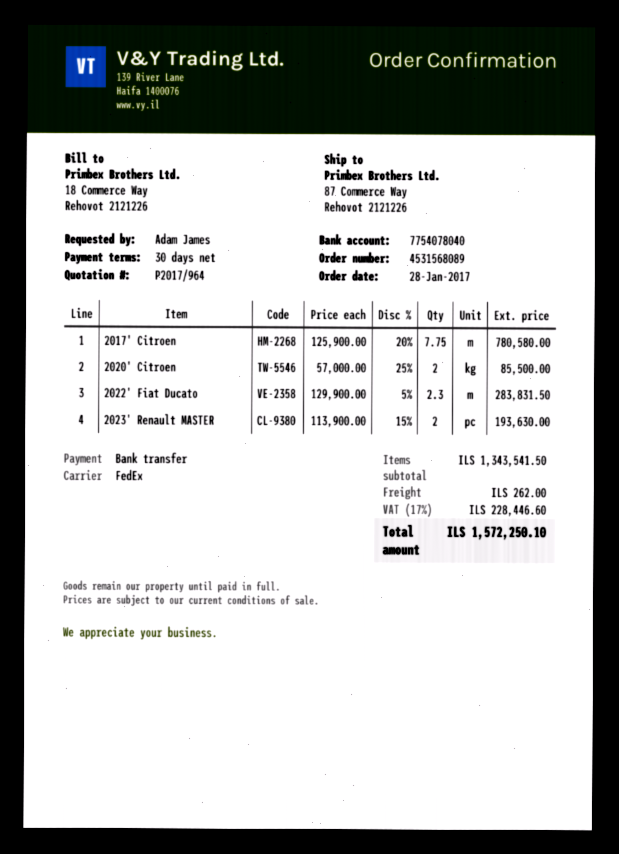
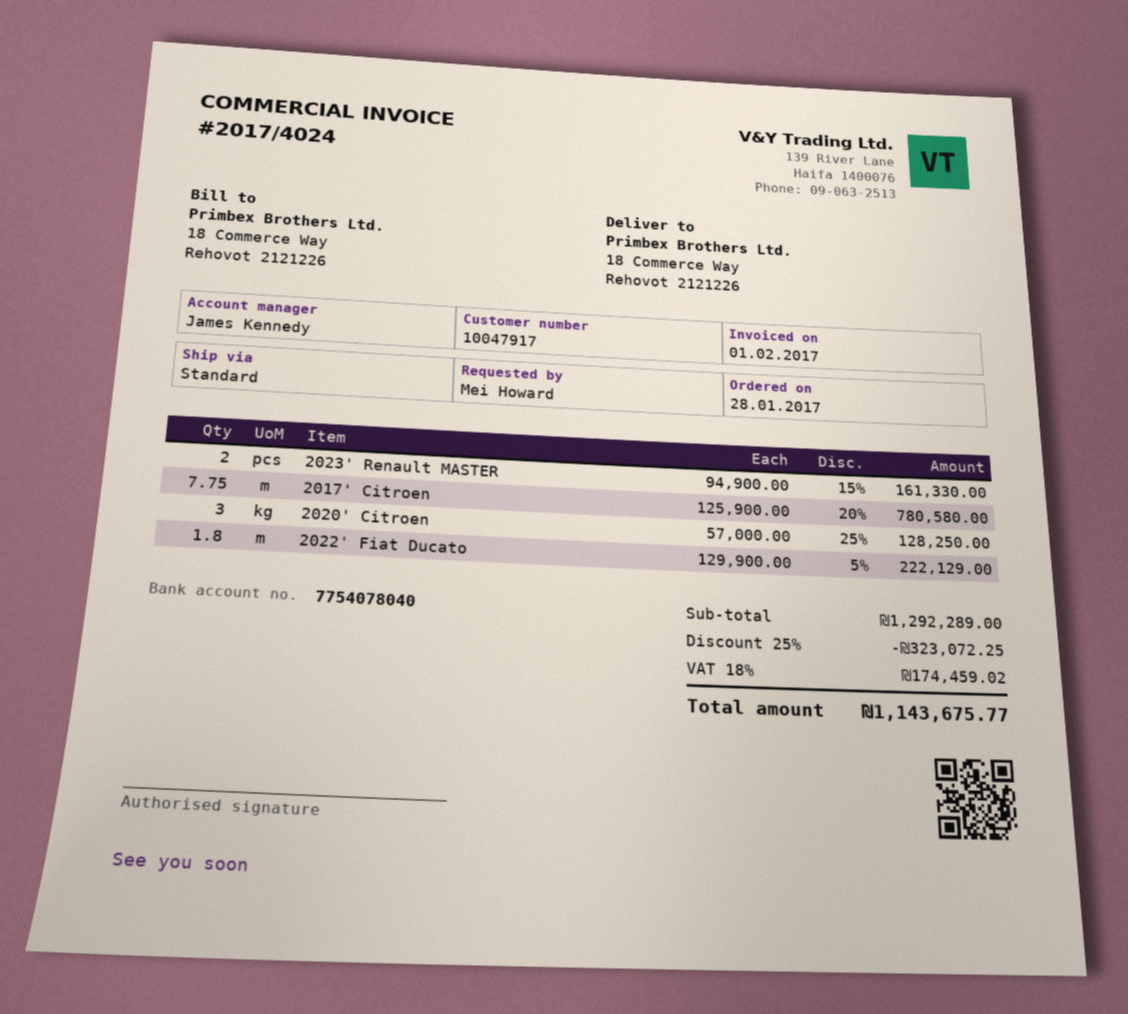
ordered by: Adam James -> Mei Howard
shipping method: FedEx -> standard
ship to: 87 Commerce Way, Rehovot 2121226 -> 18 Commerce Way, Rehovot 2121226
2020' Citroen: 2 x 57000.00 - 25% = 85500.00 -> 3 x 57000.00 - 25% = 128250.00
2022' Fiat Ducato: 2.3 x 129900.00 - 5% = 283831.50 -> 1.8 x 129900.00 - 5% = 222129.00
2023' Renault MASTER: 2 x 113900.00 - 15% = 193630.00 -> 2 x 94900.00 - 15% = 161330.00
subtotal: 1343541.50 -> 1292289.00
discount: none -> 25% = 323072.25
shipping: 262.00 -> none
tax: 17% = 228446.60 -> 18% = 174459.02
total: 1572250.10 -> 1143675.77

